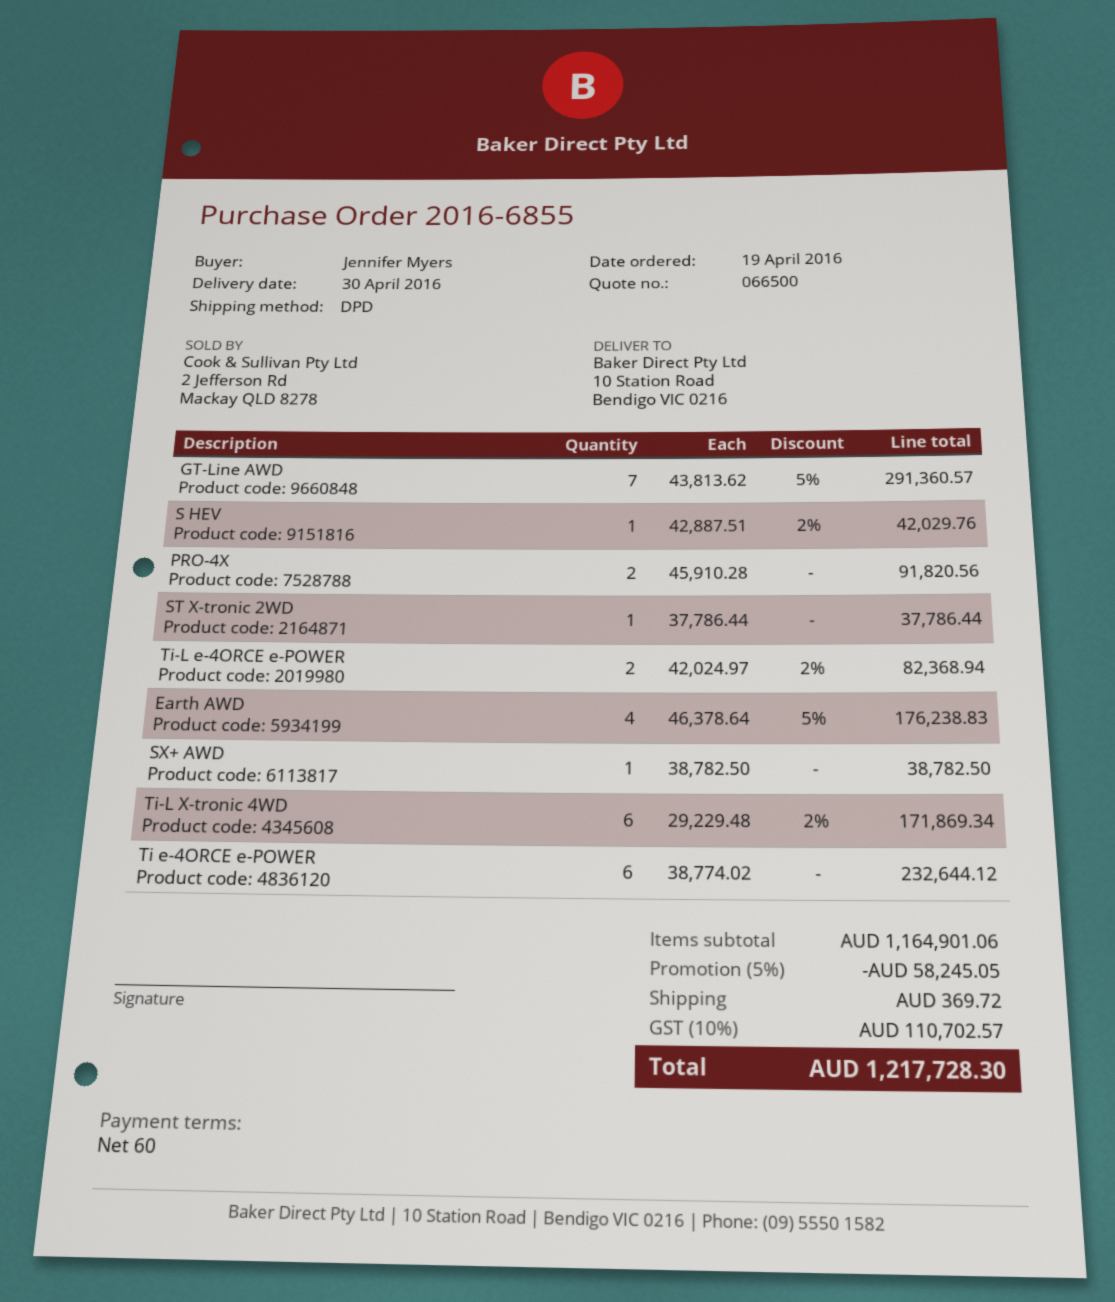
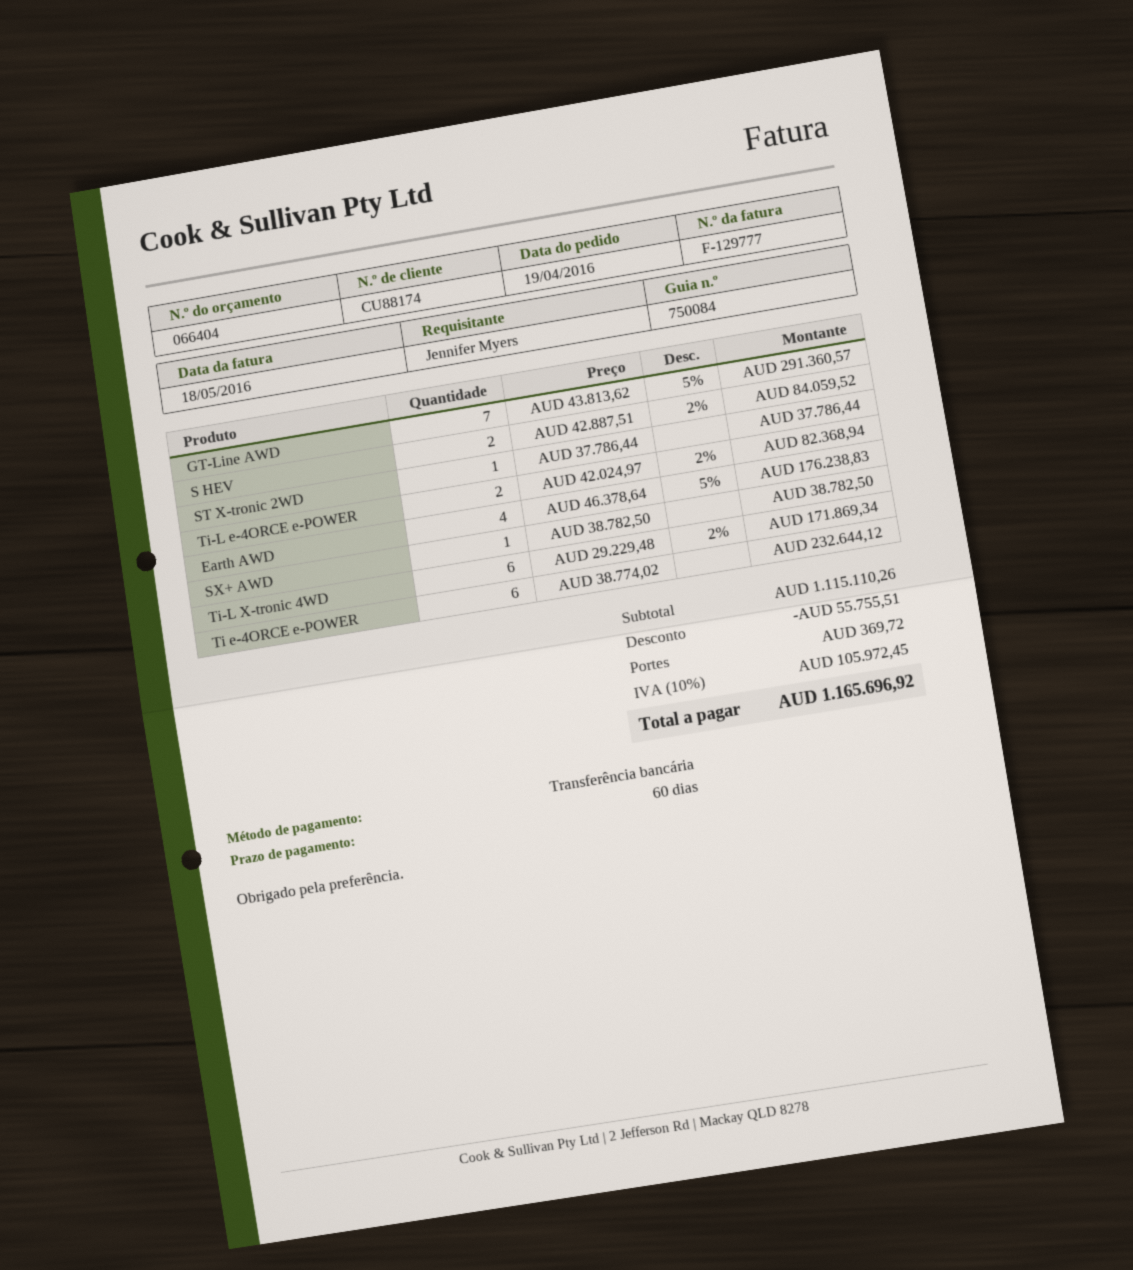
quote number: 066500 -> 066404
S HEV: 1 x 42887.51 - 2% = 42029.76 -> 2 x 42887.51 - 2% = 84059.52
PRO-4X: 2 x 45910.28 = 91820.56 -> none
subtotal: 1164901.06 -> 1115110.26
discount: 58245.05 -> 55755.51
tax: 10% = 110702.57 -> 10% = 105972.45
total: 1217728.30 -> 1165696.92

